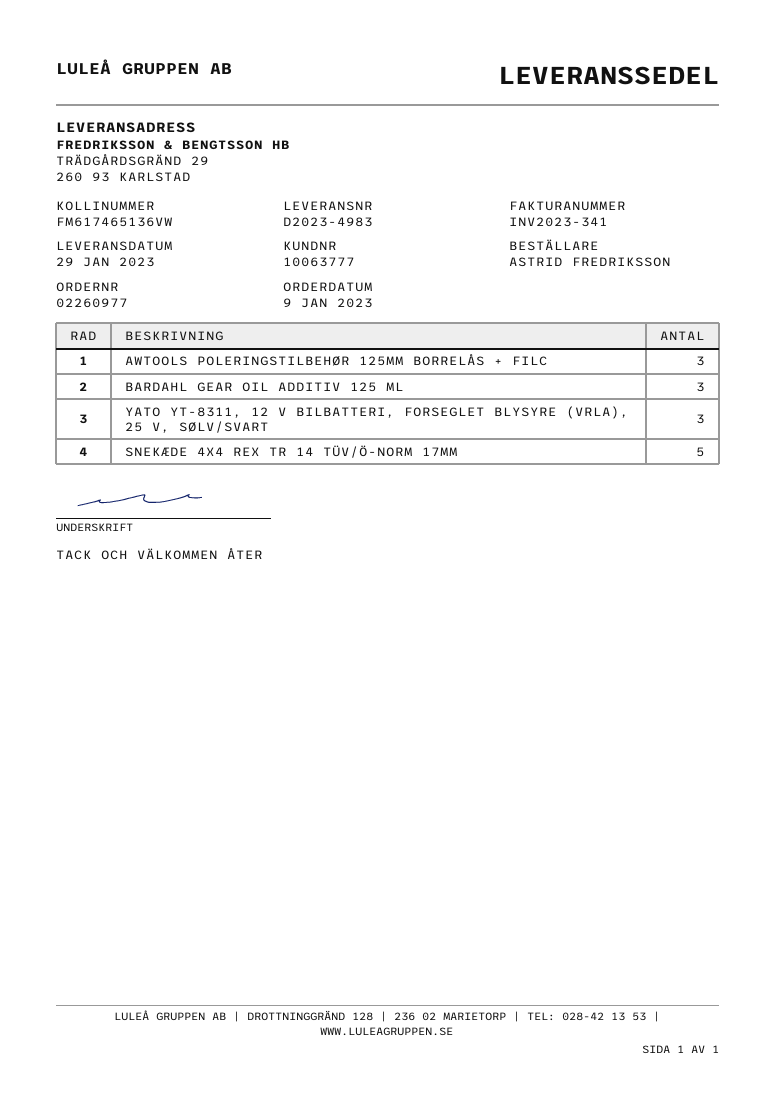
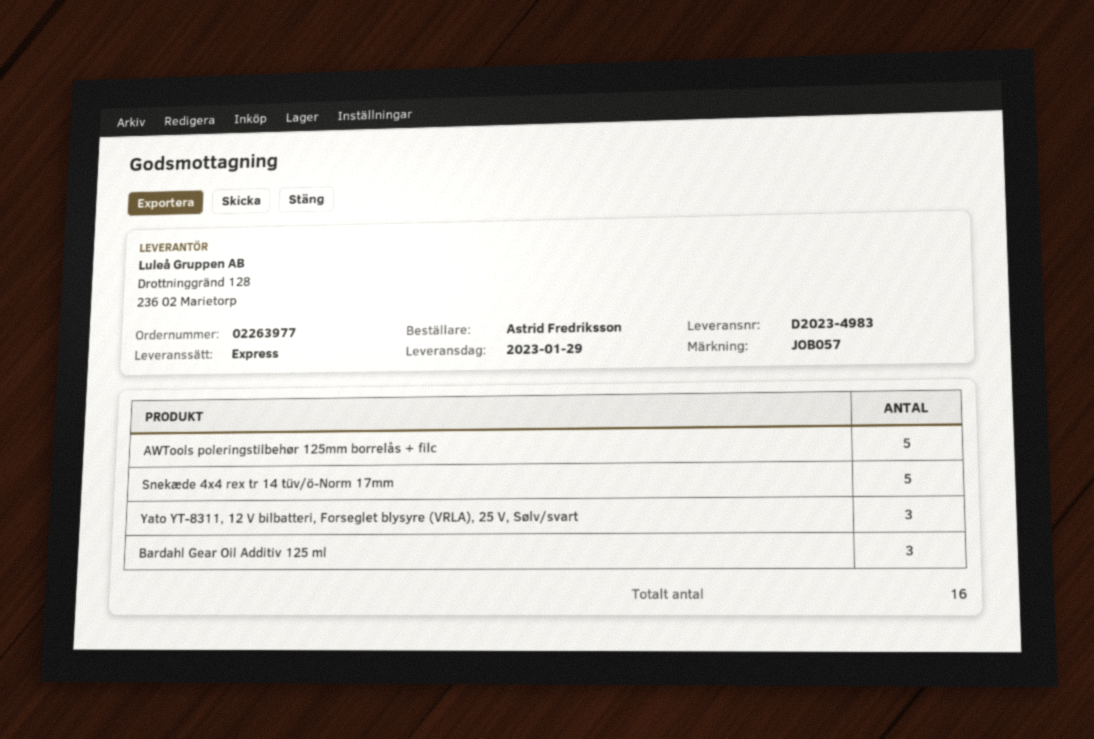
order number: 02260977 -> 02263977
AWTOOLS POLERINGSTILBEHØR 125MM BORRELÅS + FILC: 3 -> 5

